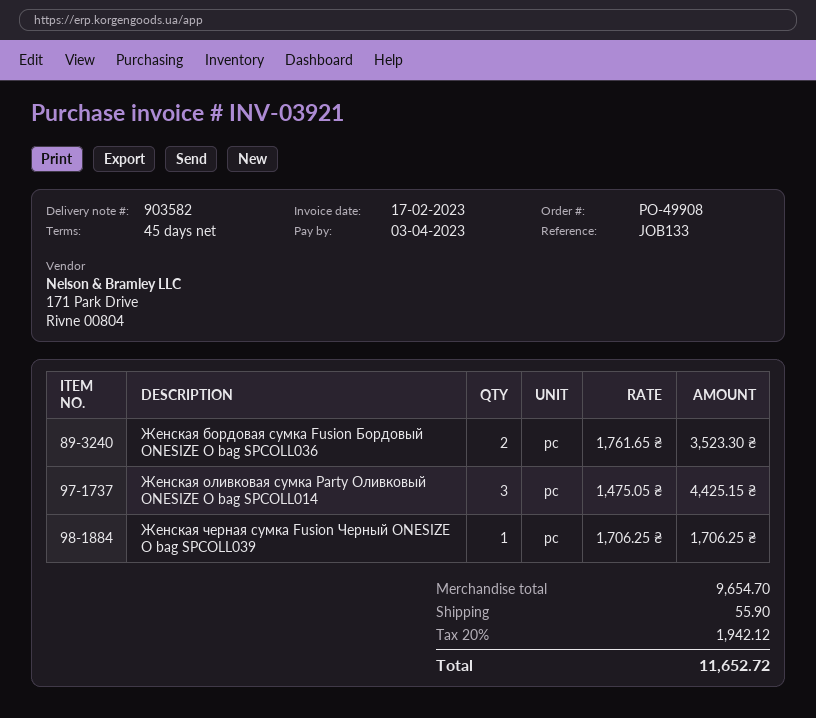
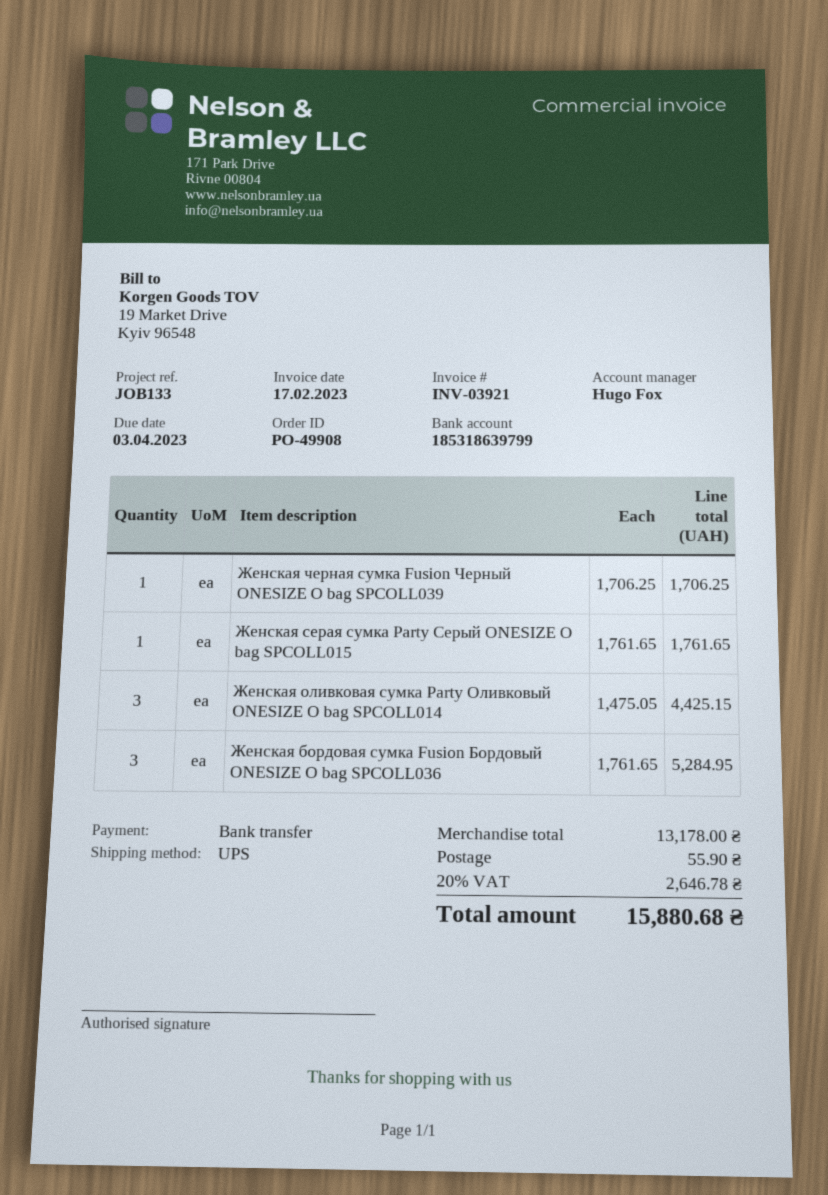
Женская бордовая сумка Fusion Бордовый ONESIZE O bag SPCOLL036: 2 x 1761.65 = 3523.30 -> 3 x 1761.65 = 5284.95
Женская серая сумка Party Серый ONESIZE O bag SPCOLL015: none -> 1 x 1761.65 = 1761.65
subtotal: 9654.70 -> 13178.00
tax: 20% = 1942.12 -> 20% = 2646.78
total: 11652.72 -> 15880.68

